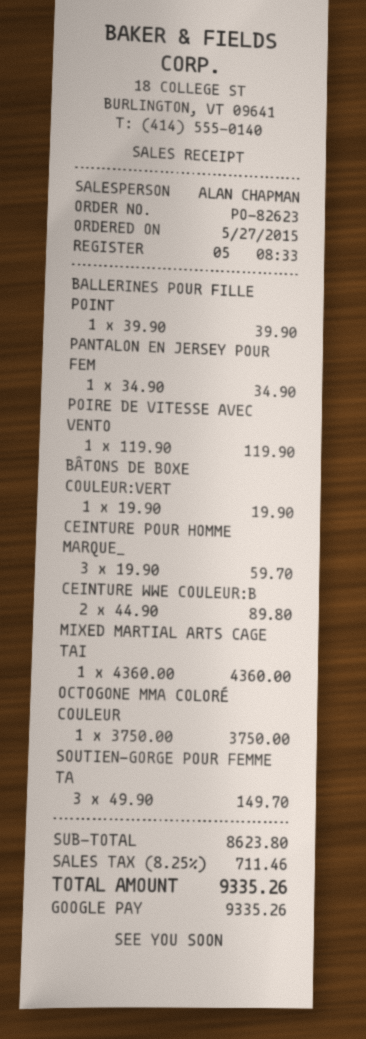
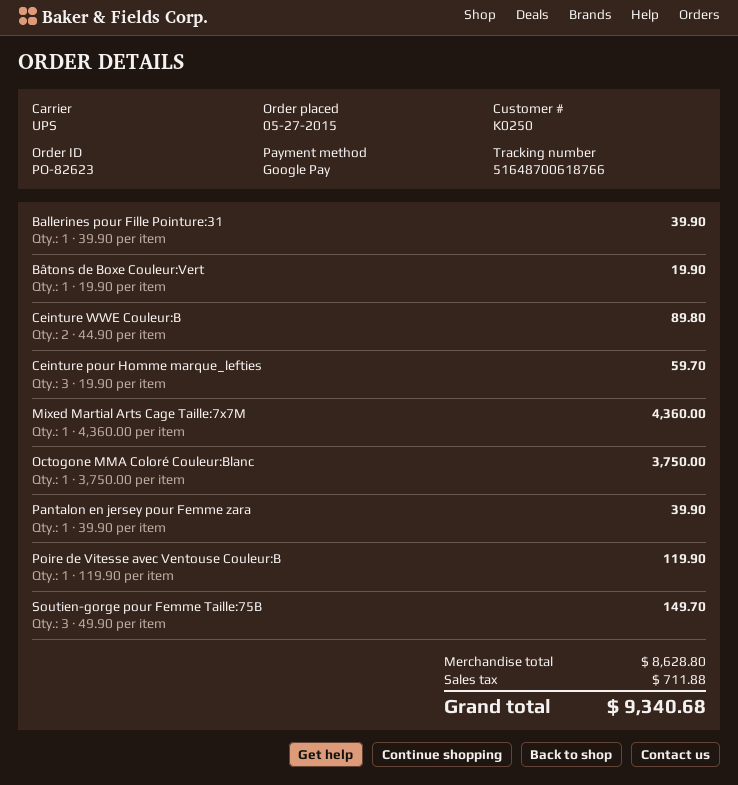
PANTALON EN JERSEY POUR FEM: 1 x 34.90 = 34.90 -> 1 x 39.90 = 39.90
subtotal: 8623.80 -> 8628.80
tax: 711.46 -> 711.88
total: 9335.26 -> 9340.68

